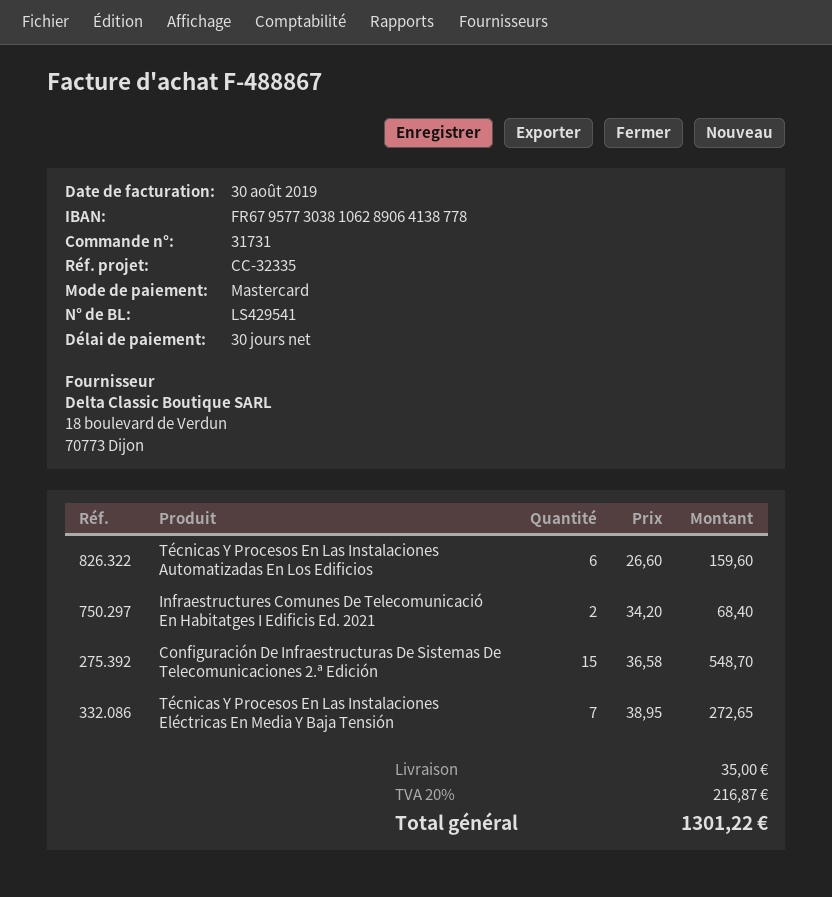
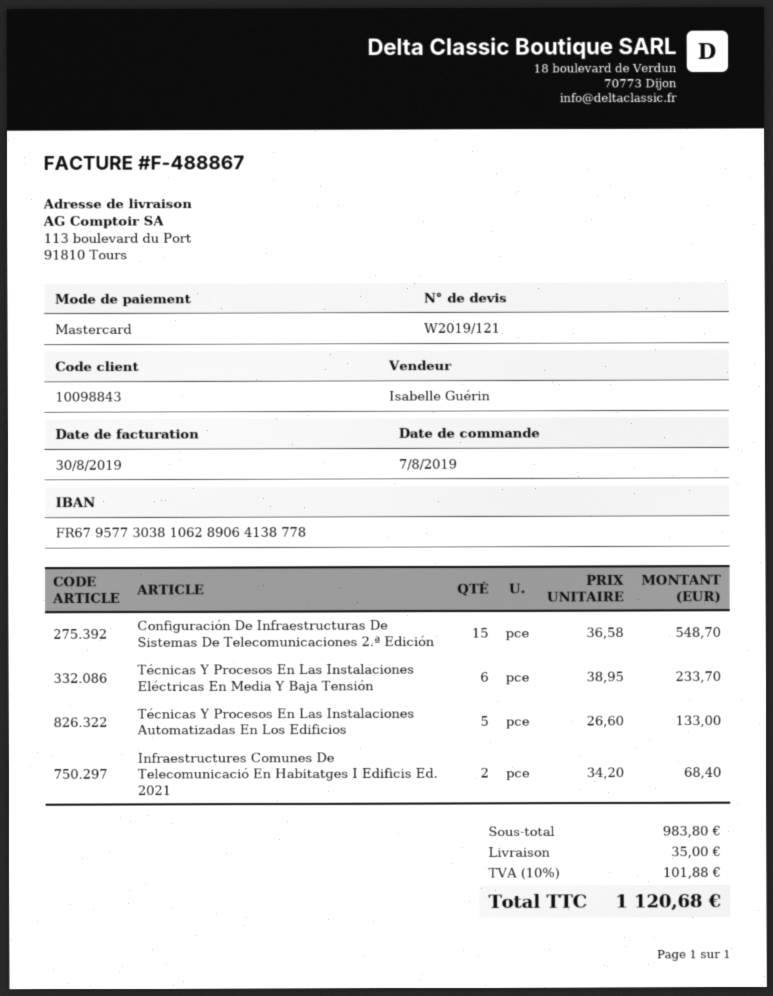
Técnicas Y Procesos En Las Instalaciones Automatizadas En Los Edificios: 6 x 26.60 = 159.60 -> 5 x 26.60 = 133.00
Técnicas Y Procesos En Las Instalaciones Eléctricas En Media Y Baja Tensión: 7 x 38.95 = 272.65 -> 6 x 38.95 = 233.70
tax: 20% = 216.87 -> 10% = 101.88
total: 1301.22 -> 1120.68

